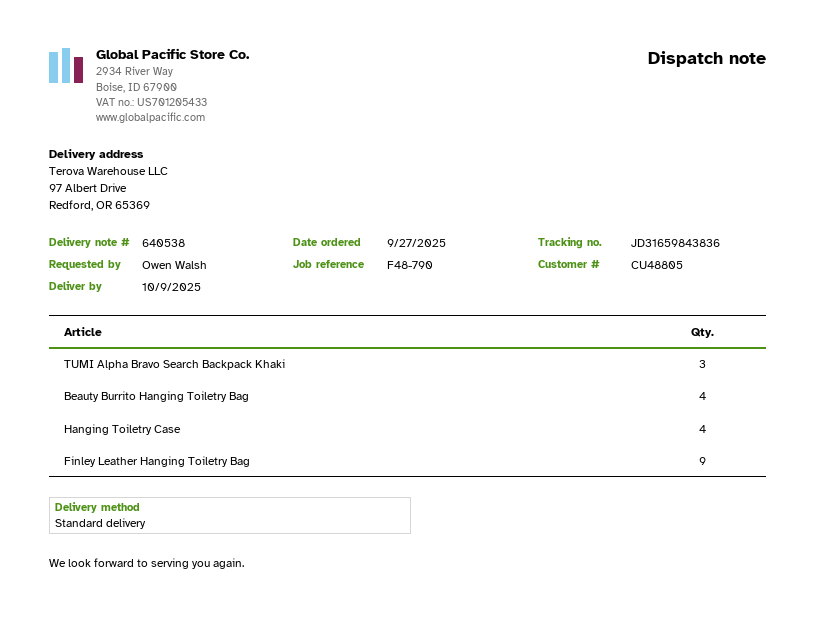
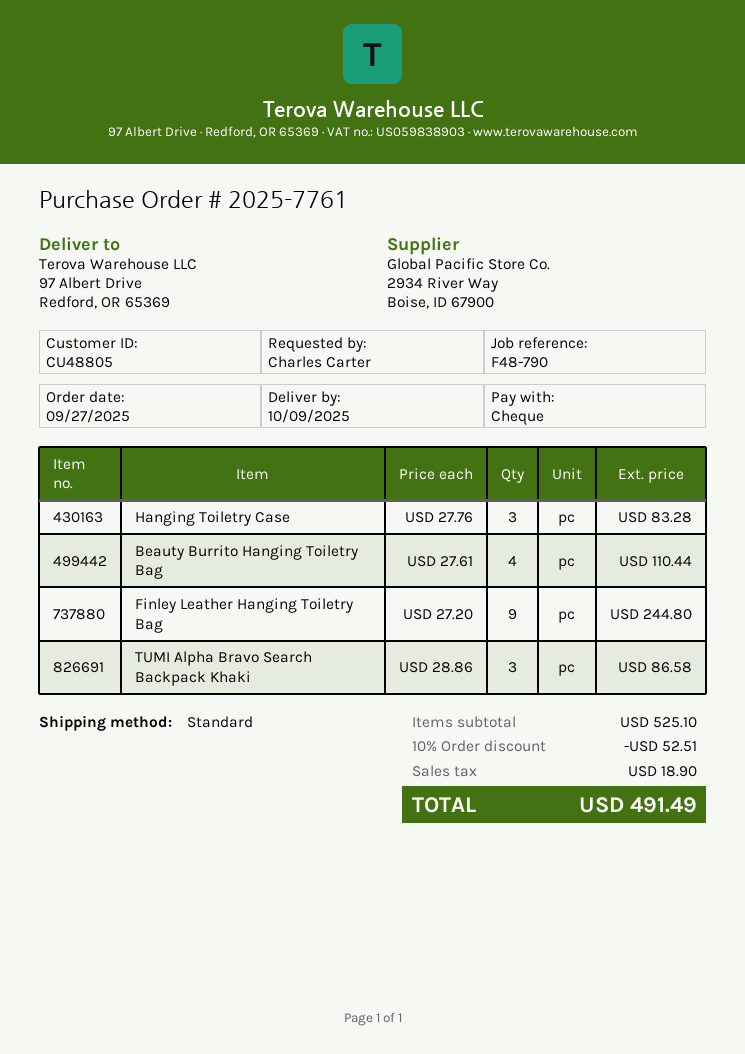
ordered by: Owen Walsh -> Charles Carter
Hanging Toiletry Case: 4 -> 3

